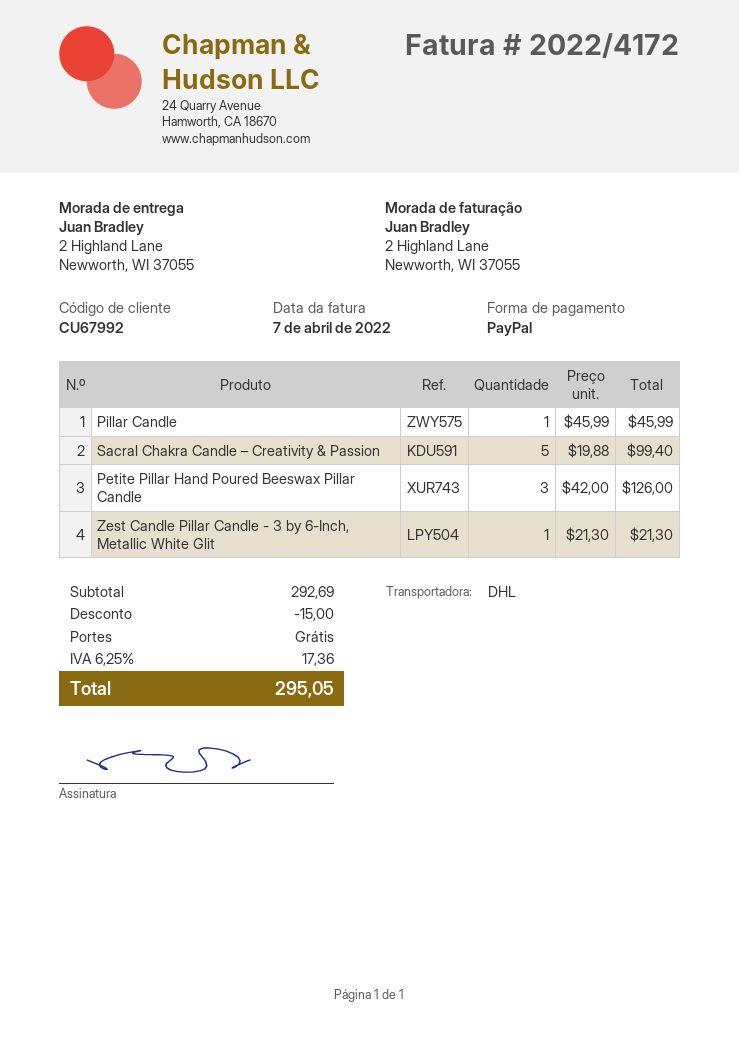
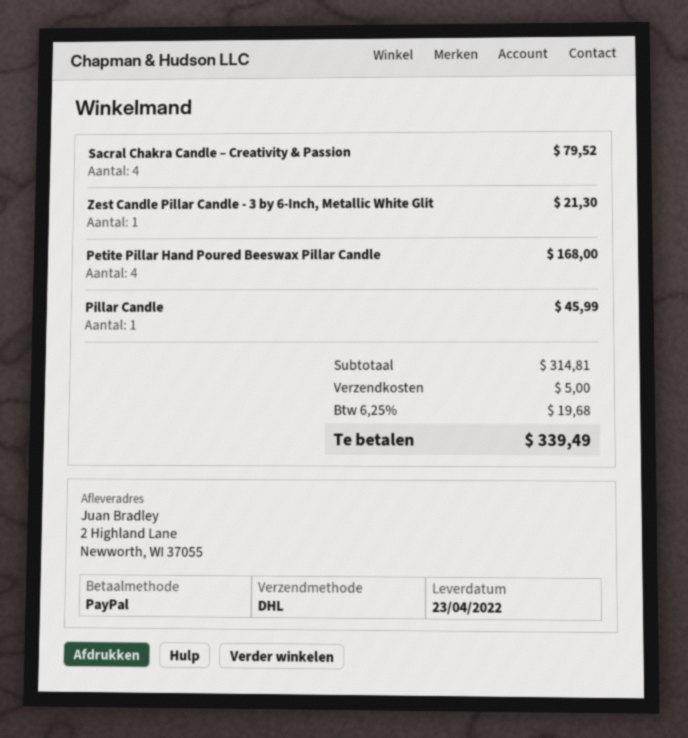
Sacral Chakra Candle – Creativity & Passion: 5 for 99.40 -> 4 for 79.52
Petite Pillar Hand Poured Beeswax Pillar Candle: 3 for 126.00 -> 4 for 168.00
subtotal: 292.69 -> 314.81
discount: 15.00 -> none
shipping: 0.00 -> 5.00
tax: 6.25% = 17.36 -> 6.25% = 19.68
total: 295.05 -> 339.49

